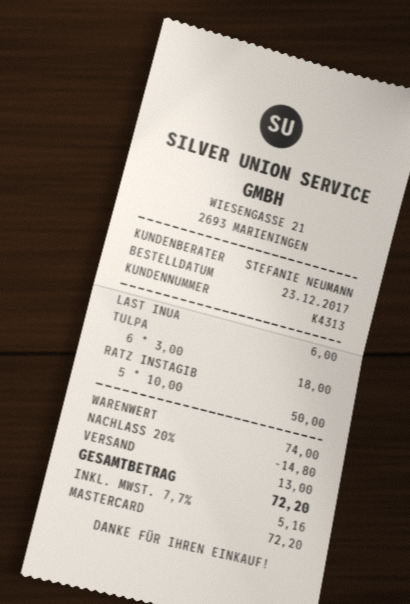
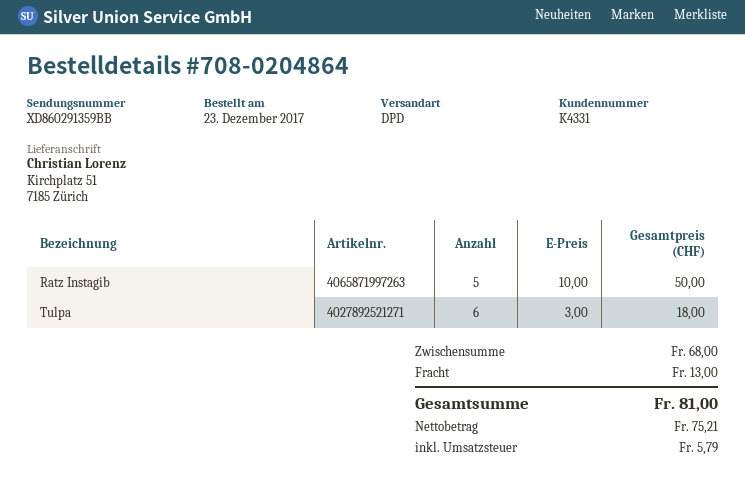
customer number: K4313 -> K4331
LAST INUA: 1 x 6.00 = 6.00 -> none
subtotal: 74.00 -> 68.00
discount: 20% = 14.80 -> none
tax: 5.16 -> 5.79
total: 72.20 -> 81.00

